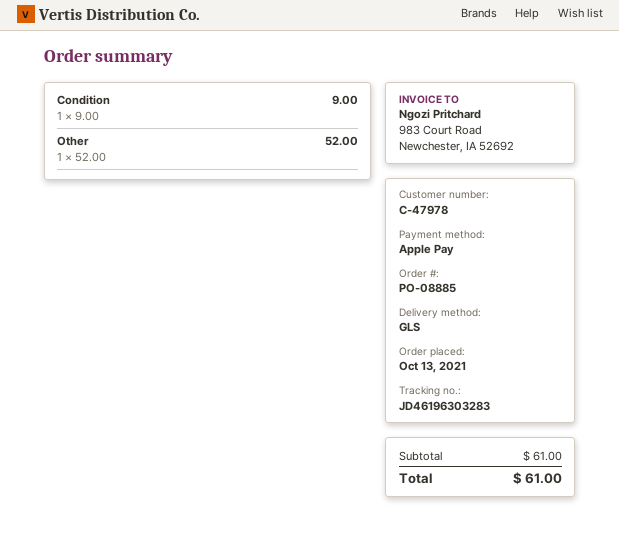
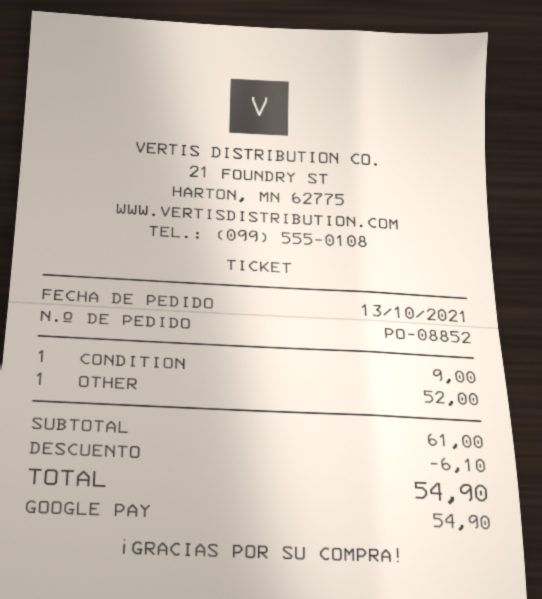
order number: PO-08885 -> PO-08852
payment method: Apple Pay -> Google Pay
discount: none -> 6.10
total: 61.00 -> 54.90

